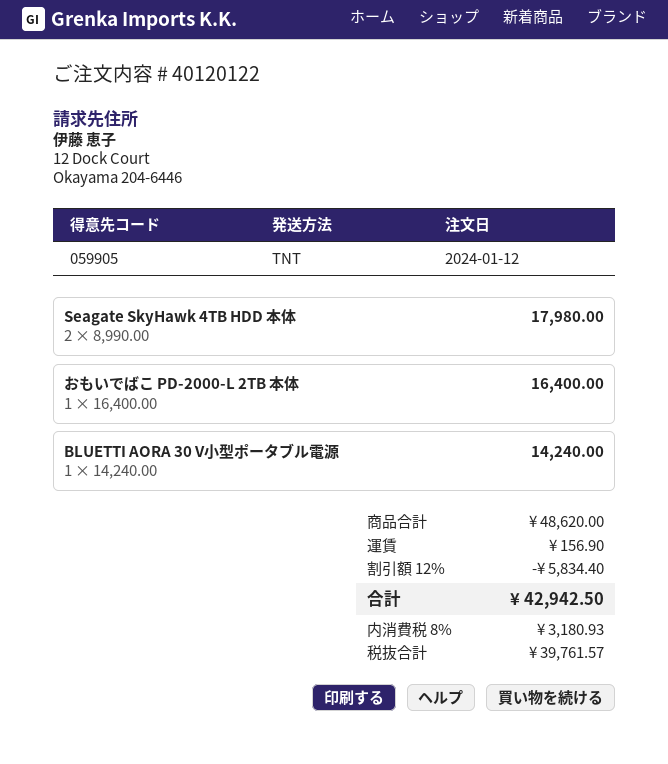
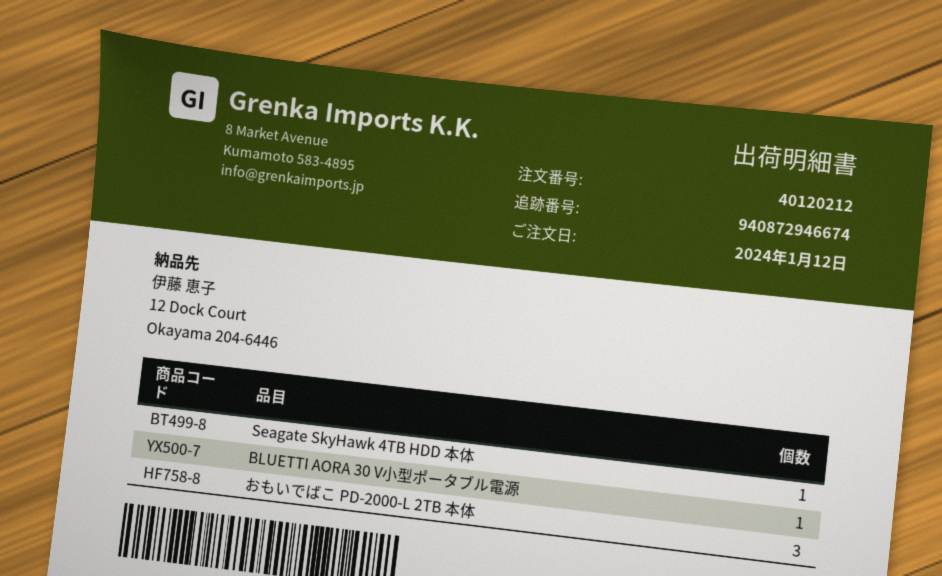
order number: 40120122 -> 40120212
Seagate SkyHawk 4TB HDD 本体: 2 -> 1
おもいでばこ PD-2000-L 2TB 本体: 1 -> 3

